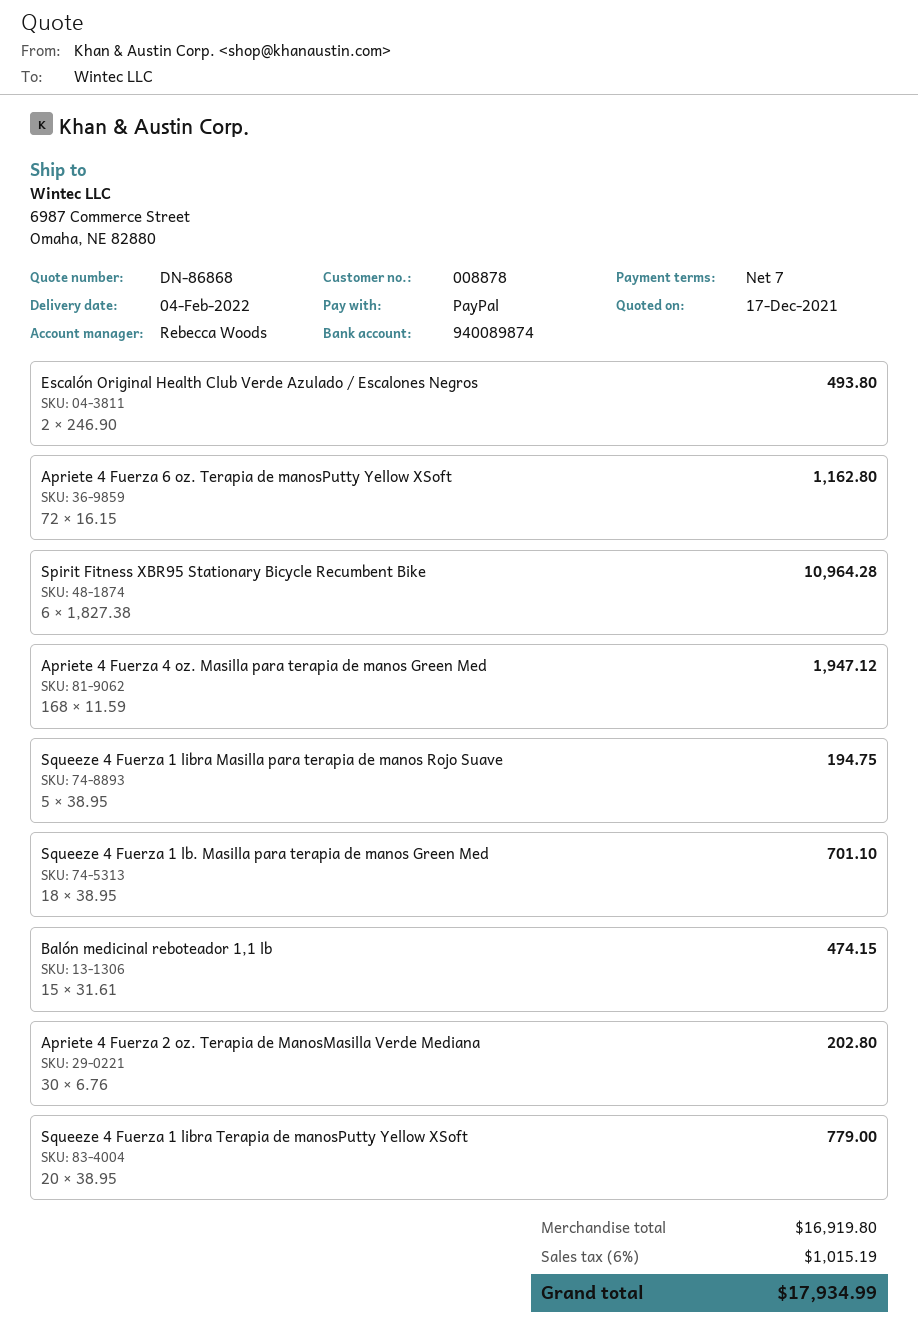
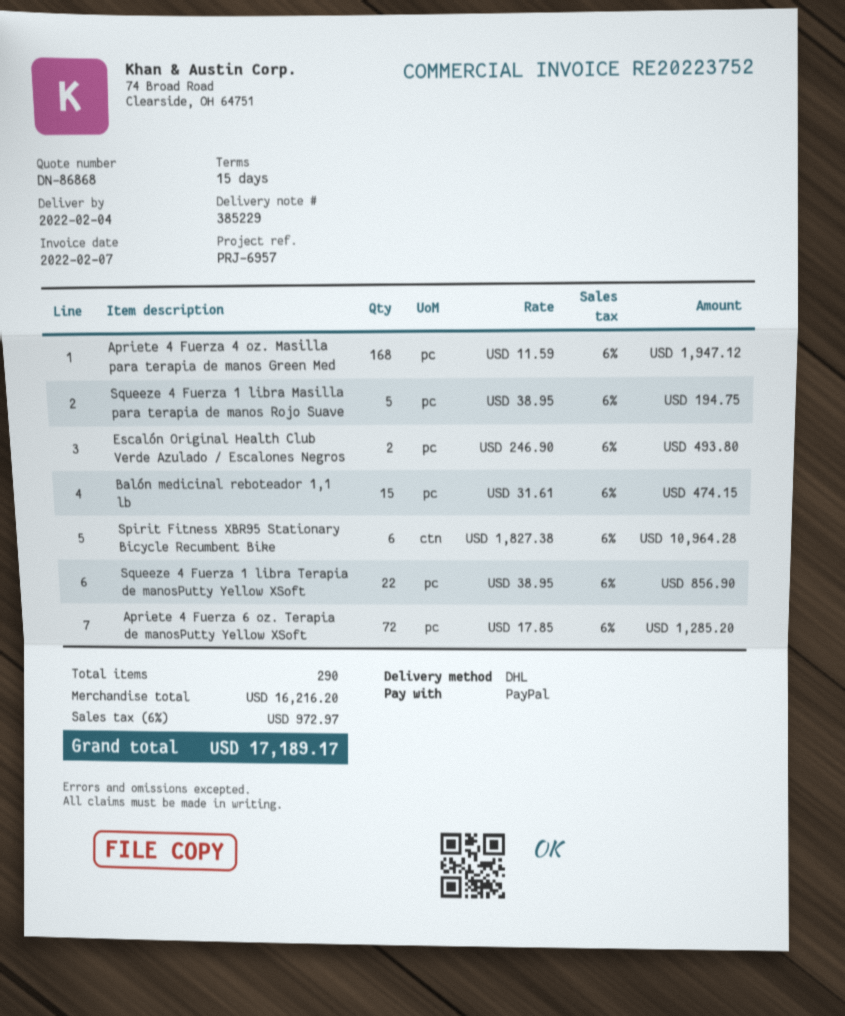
payment terms: 7 days -> 15 days
Apriete 4 Fuerza 6 oz. Terapia de manosPutty Yellow XSoft: 72 x 16.15 = 1162.80 -> 72 x 17.85 = 1285.20
Squeeze 4 Fuerza 1 lb. Masilla para terapia de manos Green Med: 18 x 38.95 = 701.10 -> none
Apriete 4 Fuerza 2 oz. Terapia de ManosMasilla Verde Mediana: 30 x 6.76 = 202.80 -> none
Squeeze 4 Fuerza 1 libra Terapia de manosPutty Yellow XSoft: 20 x 38.95 = 779.00 -> 22 x 38.95 = 856.90
subtotal: 16919.80 -> 16216.20
tax: 6% = 1015.19 -> 6% = 972.97
total: 17934.99 -> 17189.17

